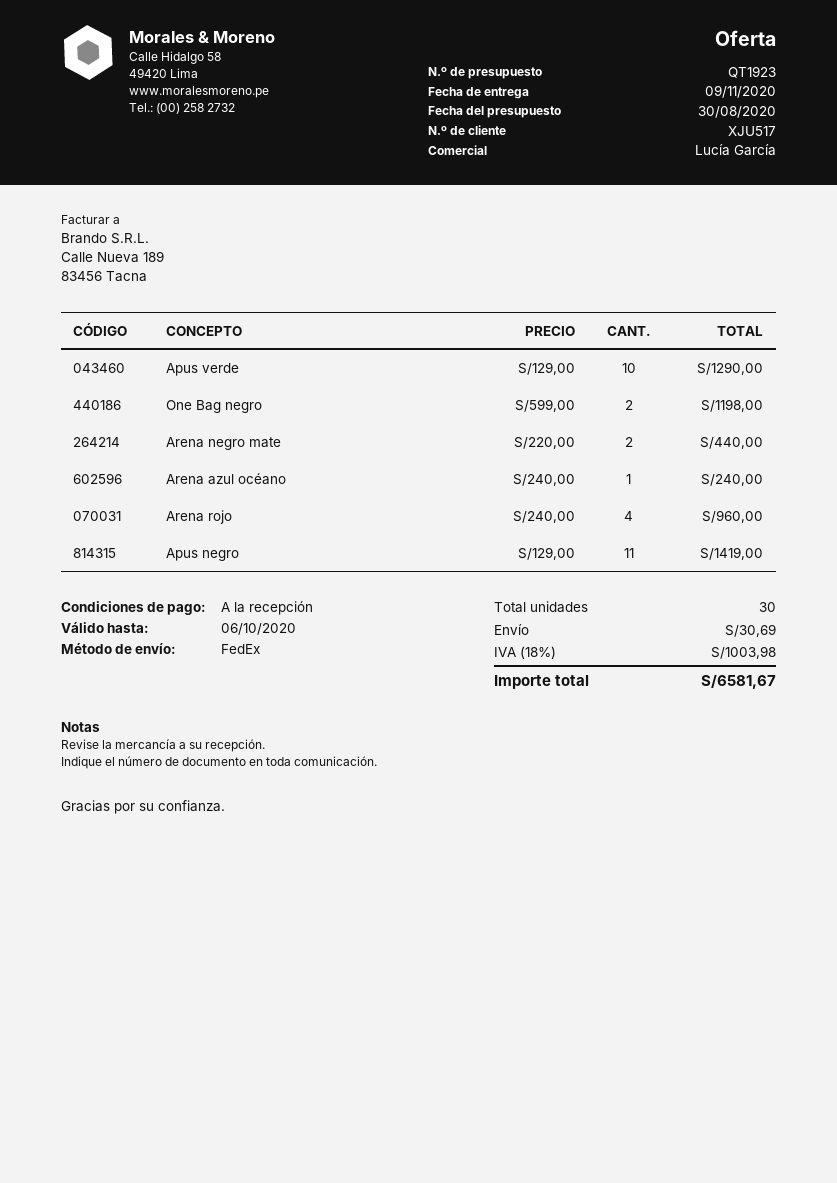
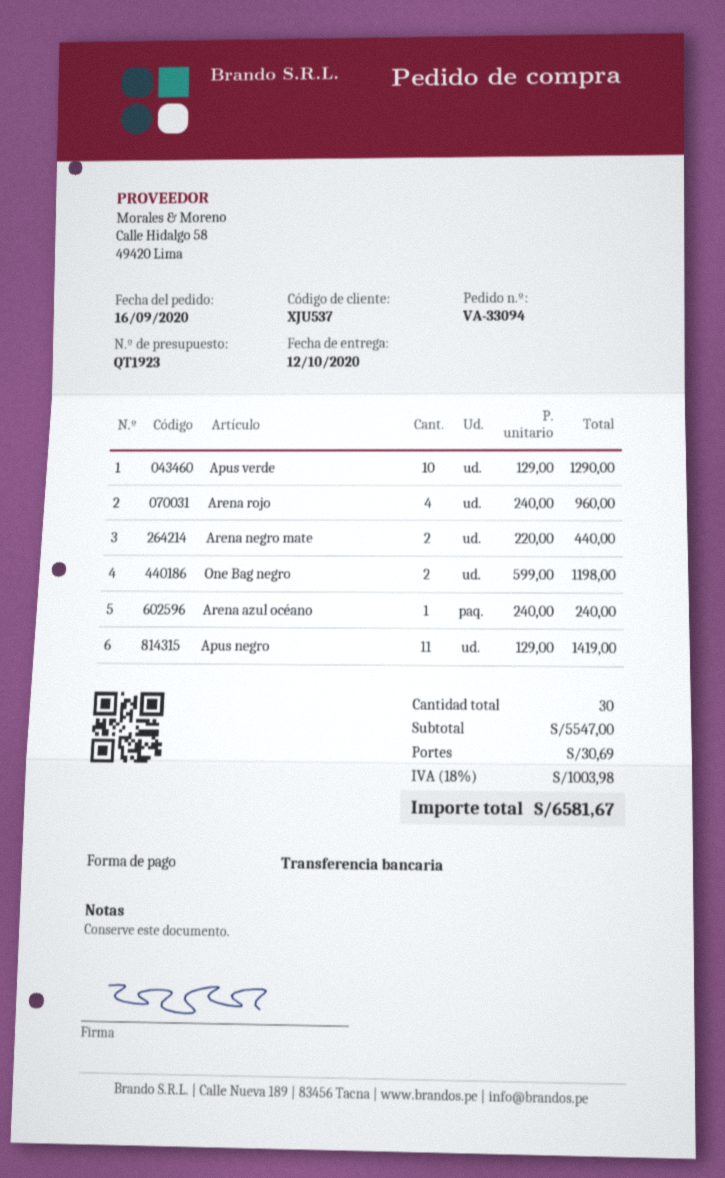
delivery date: 2020-11-09 -> 2020-10-12
customer number: XJU517 -> XJU537

